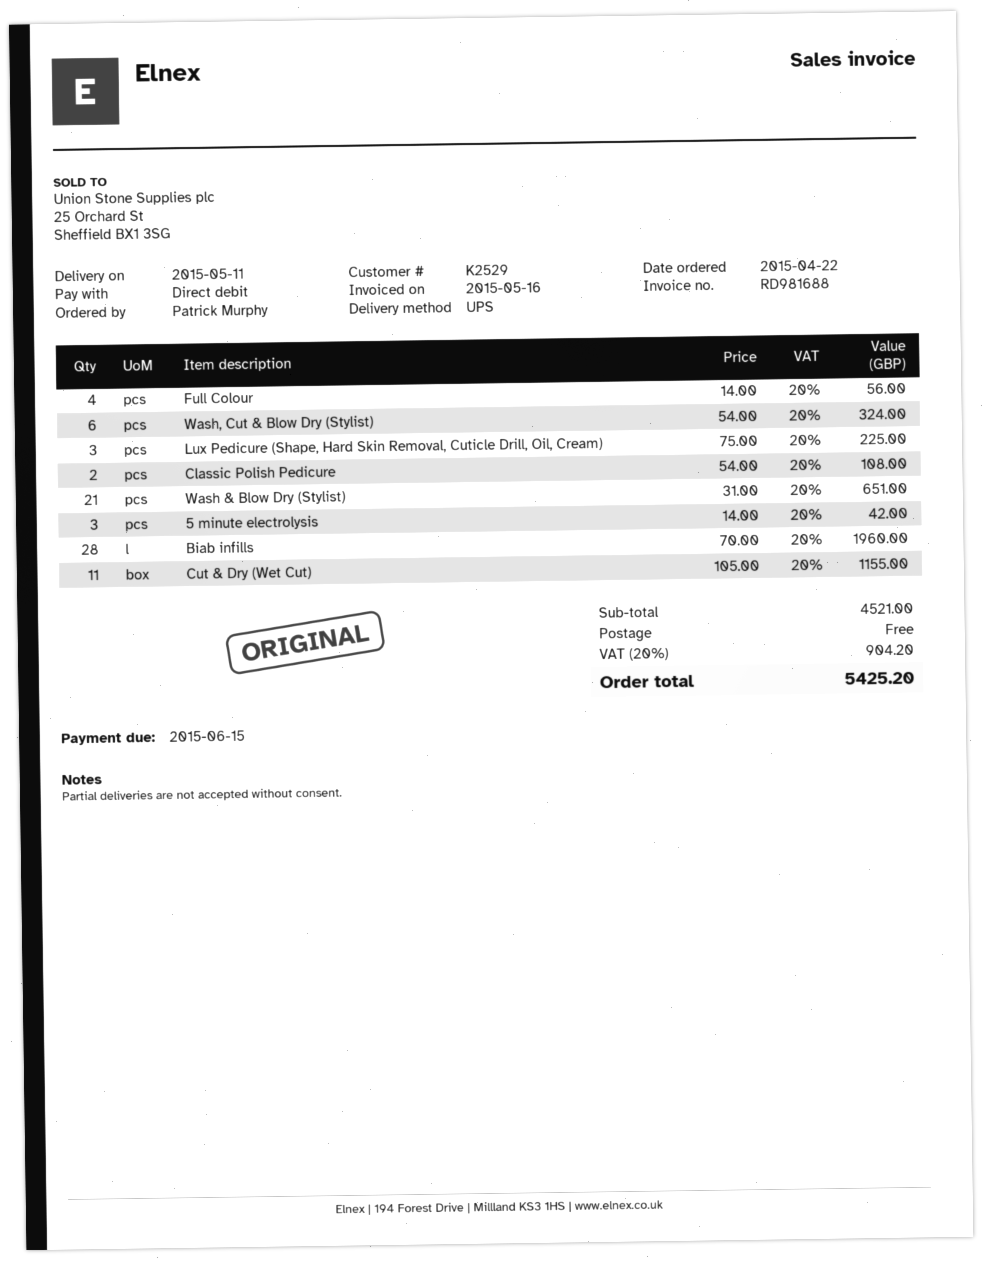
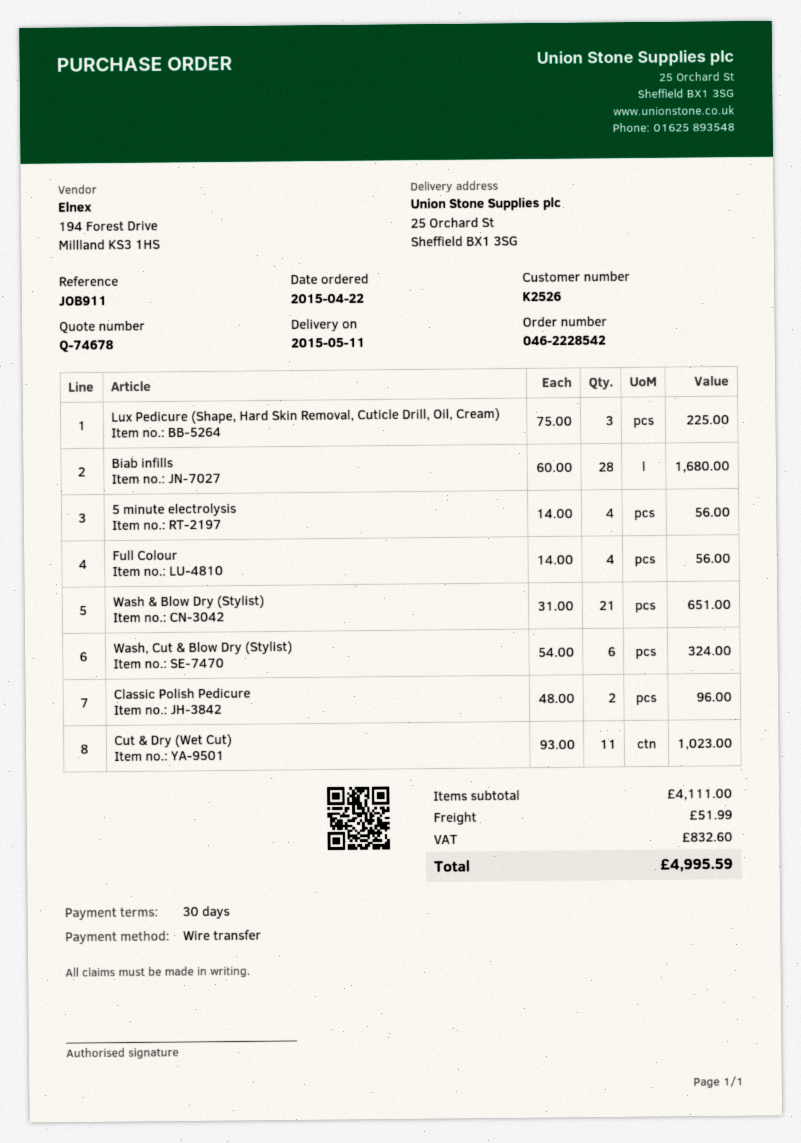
customer number: K2529 -> K2526
payment method: direct debit -> bank transfer
Classic Polish Pedicure: 2 x 54.00 = 108.00 -> 2 x 48.00 = 96.00
5 minute electrolysis: 3 x 14.00 = 42.00 -> 4 x 14.00 = 56.00
Biab infills: 28 x 70.00 = 1960.00 -> 28 x 60.00 = 1680.00
Cut & Dry (Wet Cut): 11 x 105.00 = 1155.00 -> 11 x 93.00 = 1023.00
subtotal: 4521.00 -> 4111.00
shipping: 0.00 -> 51.99
tax: 904.20 -> 832.60
total: 5425.20 -> 4995.59

